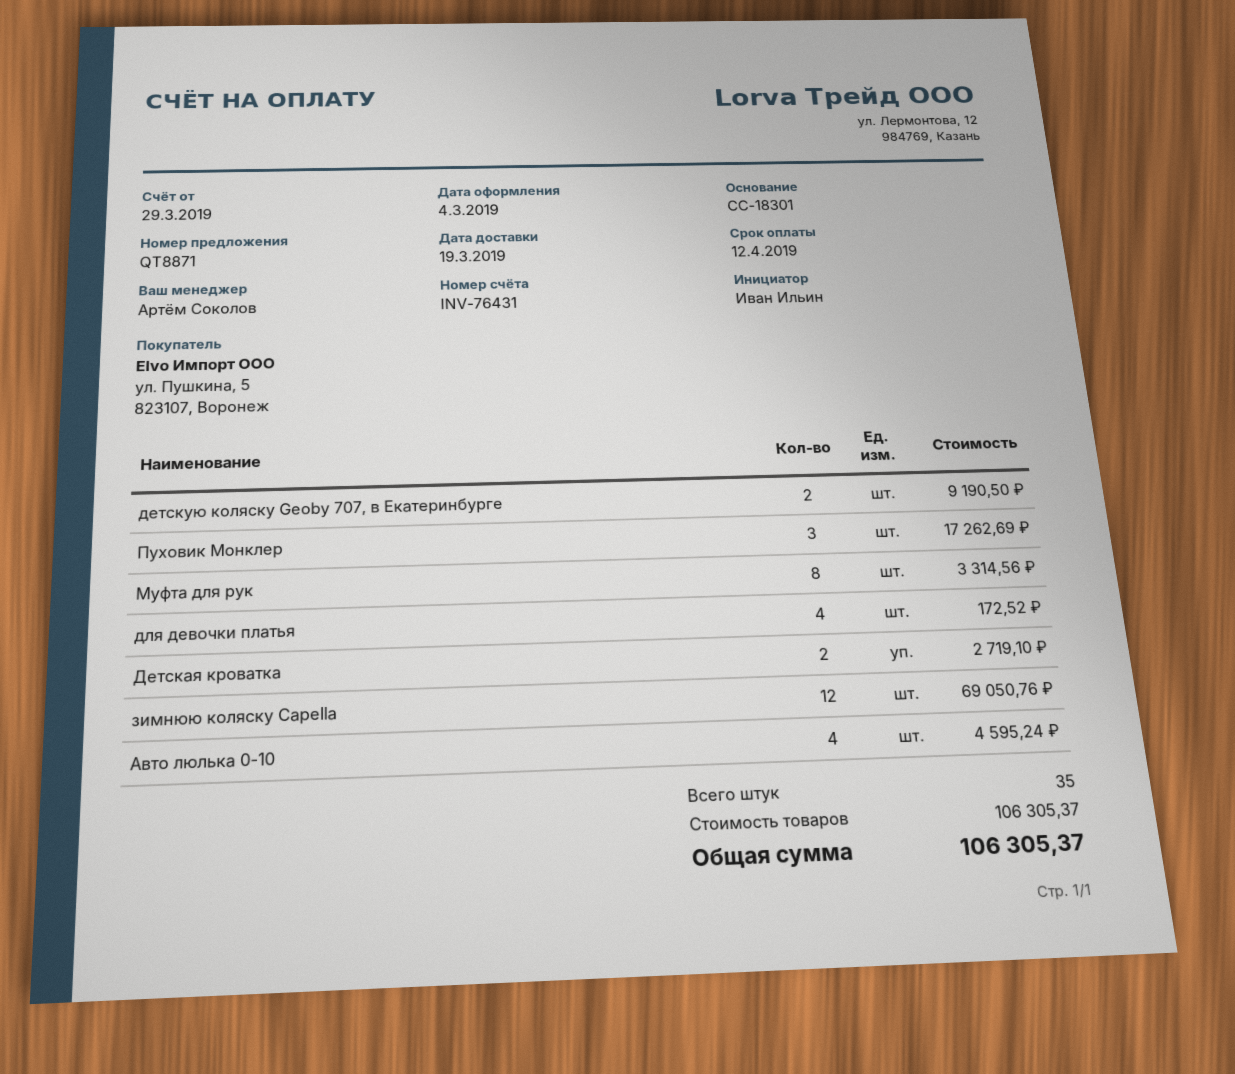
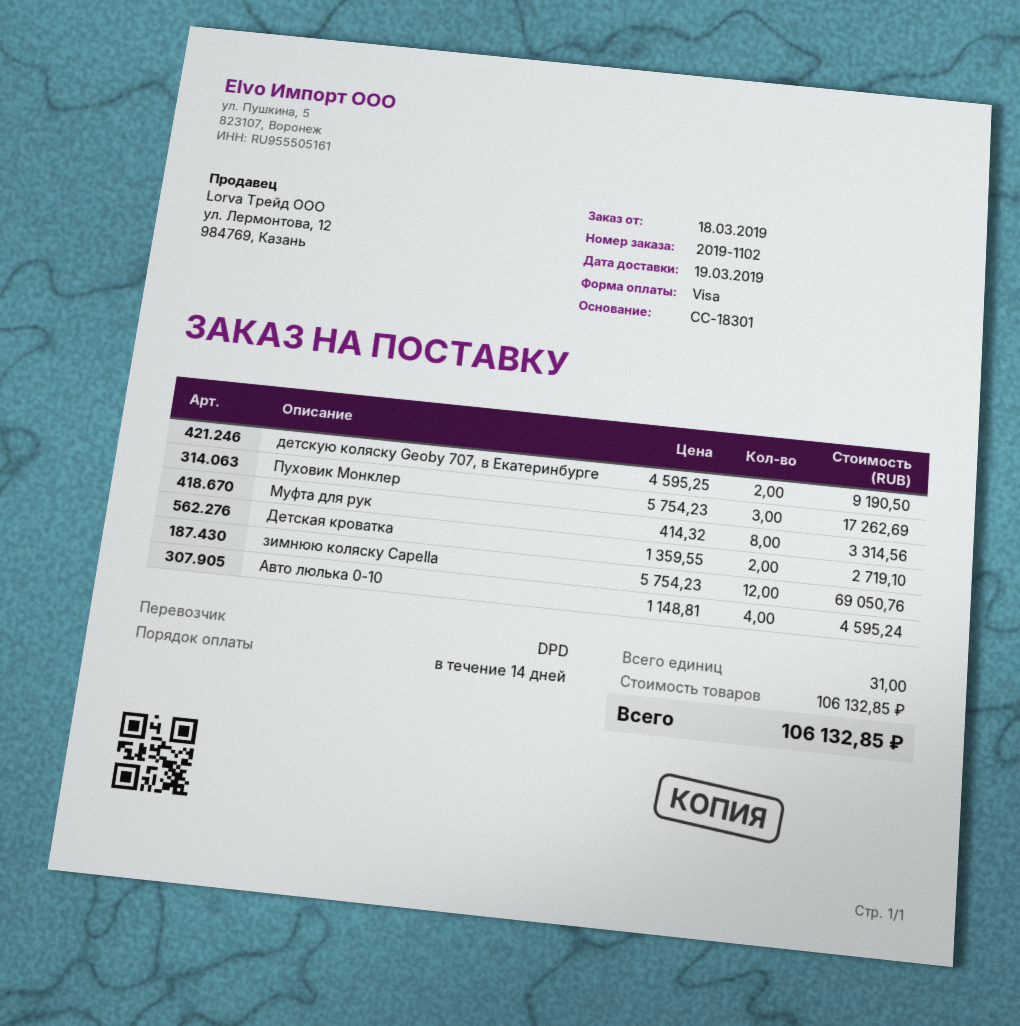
order date: 2019-03-04 -> 2019-03-18
для девочки платья: 4 for 172.52 -> none
total quantity: 35 -> 31
subtotal: 106305.37 -> 106132.85
total: 106305.37 -> 106132.85

